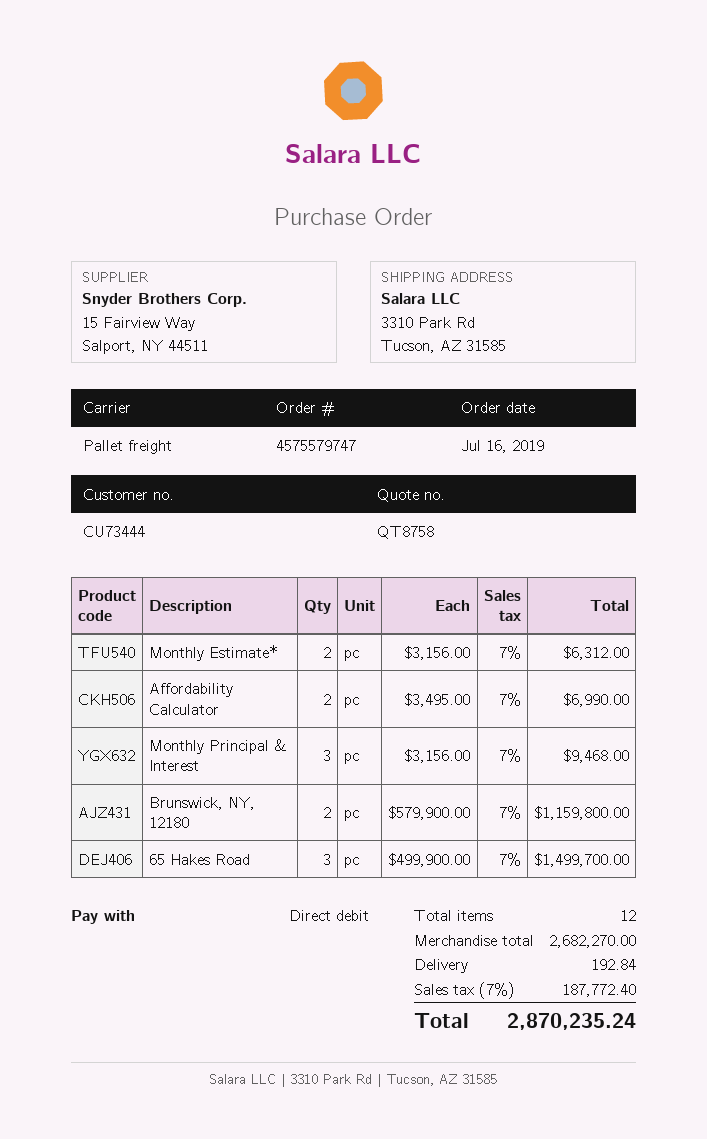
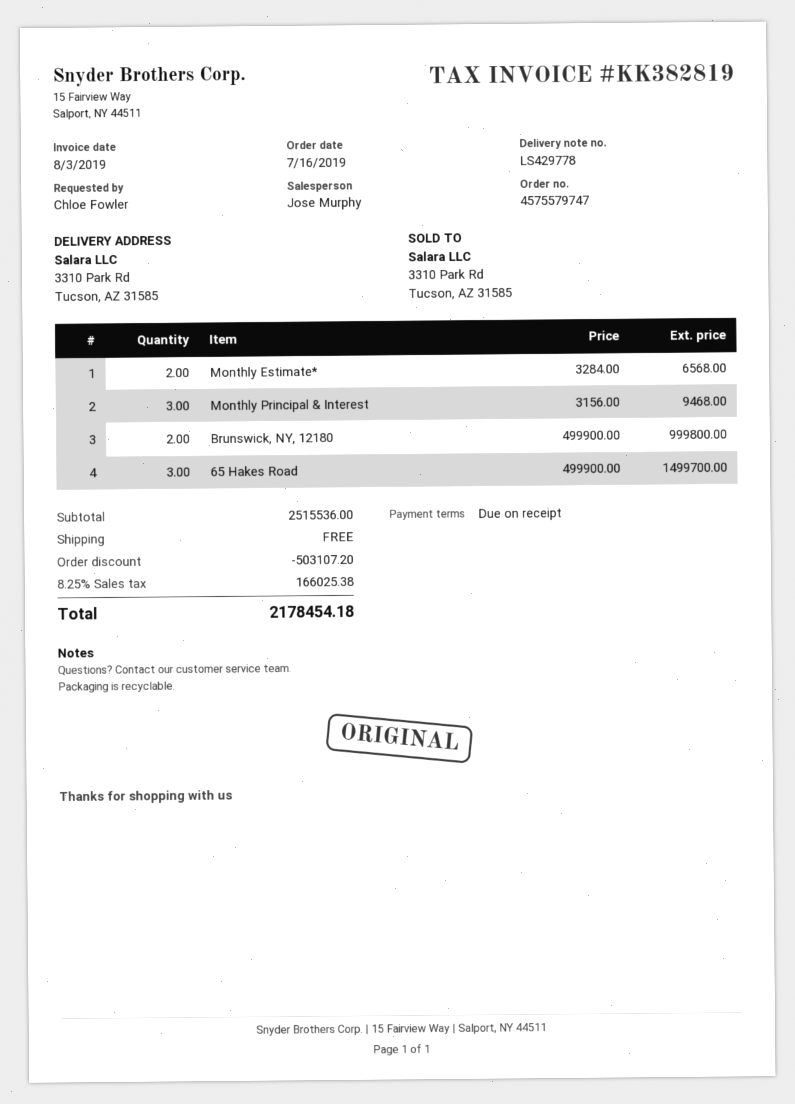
Monthly Estimate*: 2 x 3156.00 = 6312.00 -> 2 x 3284.00 = 6568.00
Affordability Calculator: 2 x 3495.00 = 6990.00 -> none
Brunswick, NY, 12180: 2 x 579900.00 = 1159800.00 -> 2 x 499900.00 = 999800.00
subtotal: 2682270.00 -> 2515536.00
discount: none -> 503107.20
shipping: 192.84 -> 0.00
tax: 7% = 187772.40 -> 8.25% = 166025.38
total: 2870235.24 -> 2178454.18

